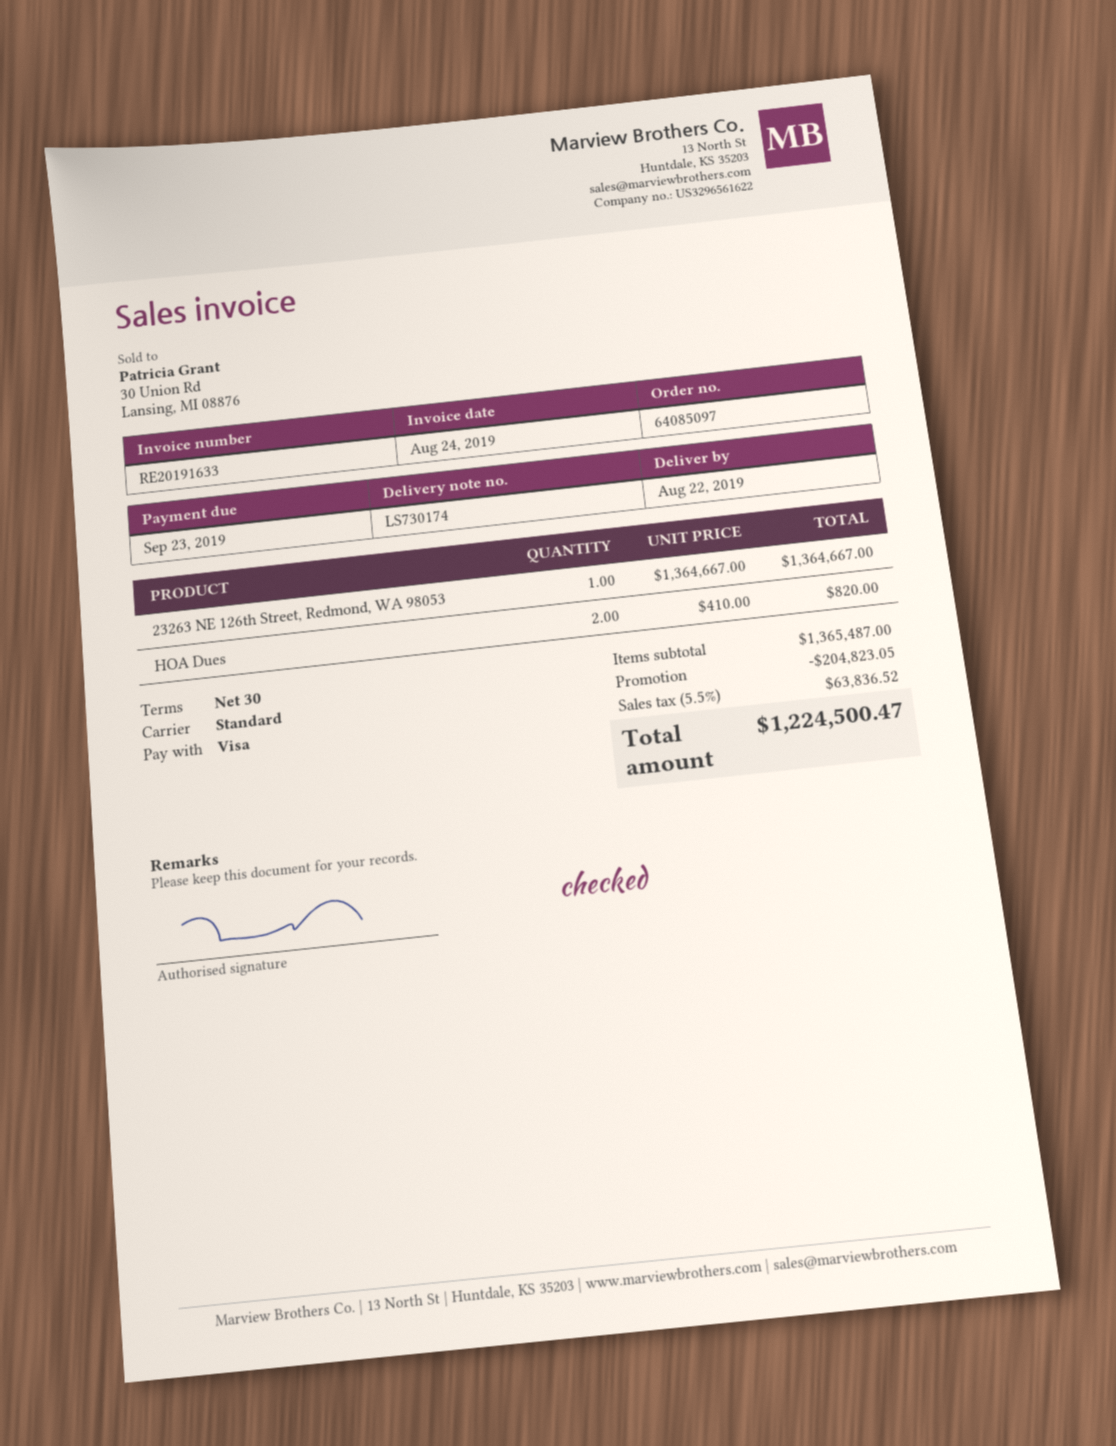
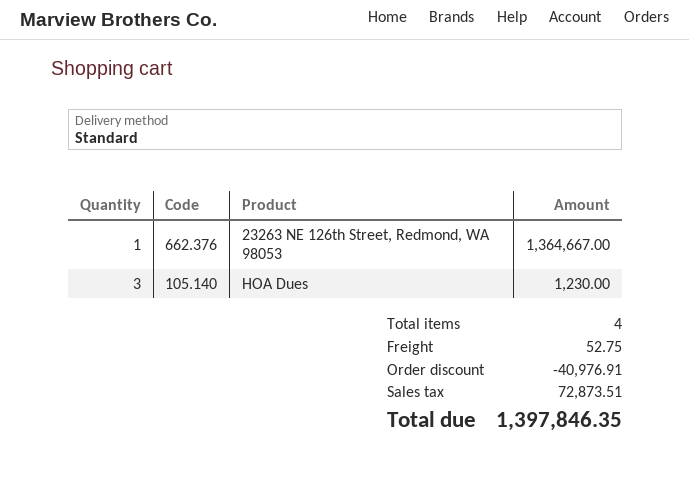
HOA Dues: 2 for 820.00 -> 3 for 1230.00
discount: 204823.05 -> 40976.91
shipping: none -> 52.75
tax: 63836.52 -> 72873.51
total: 1224500.47 -> 1397846.35

